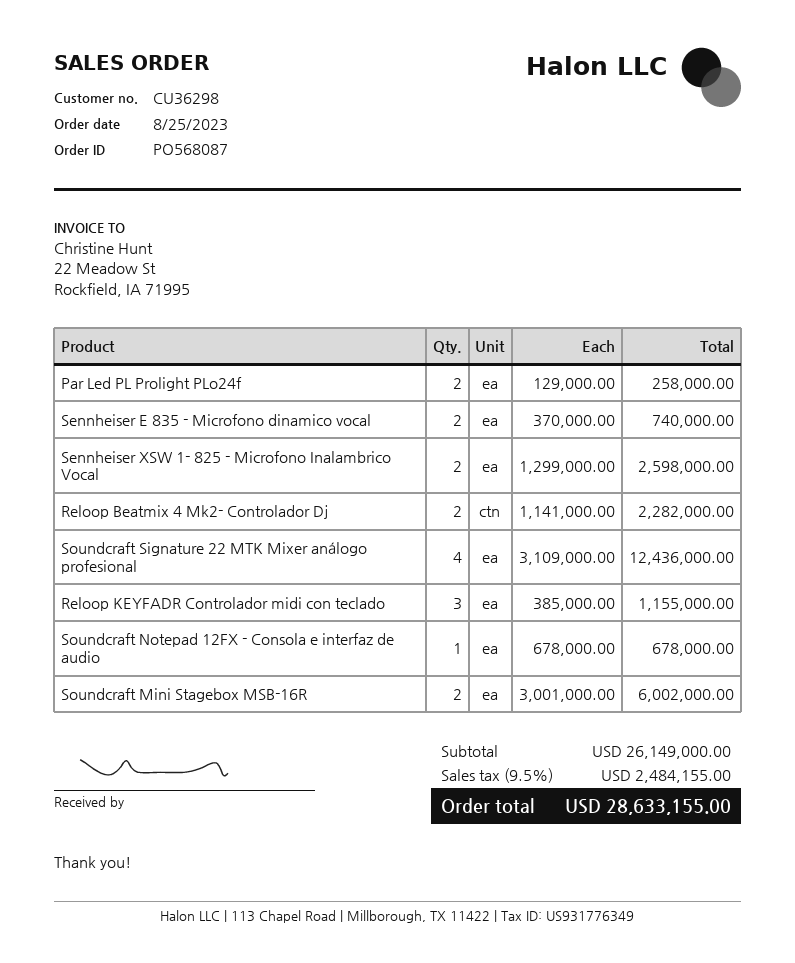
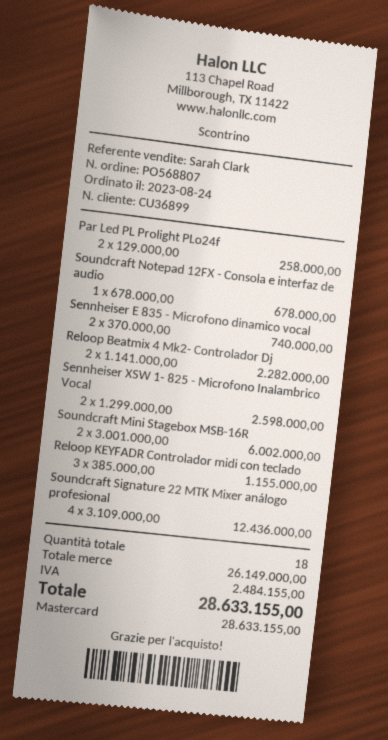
order number: PO568087 -> PO568807
order date: 2023-08-25 -> 2023-08-24
customer number: CU36298 -> CU36899

